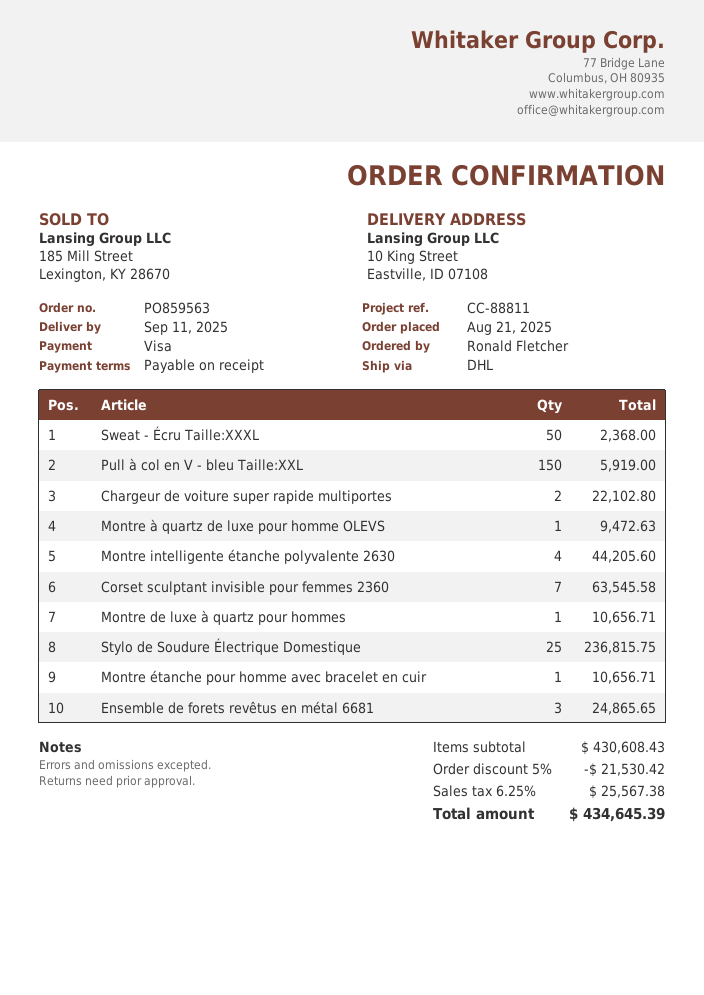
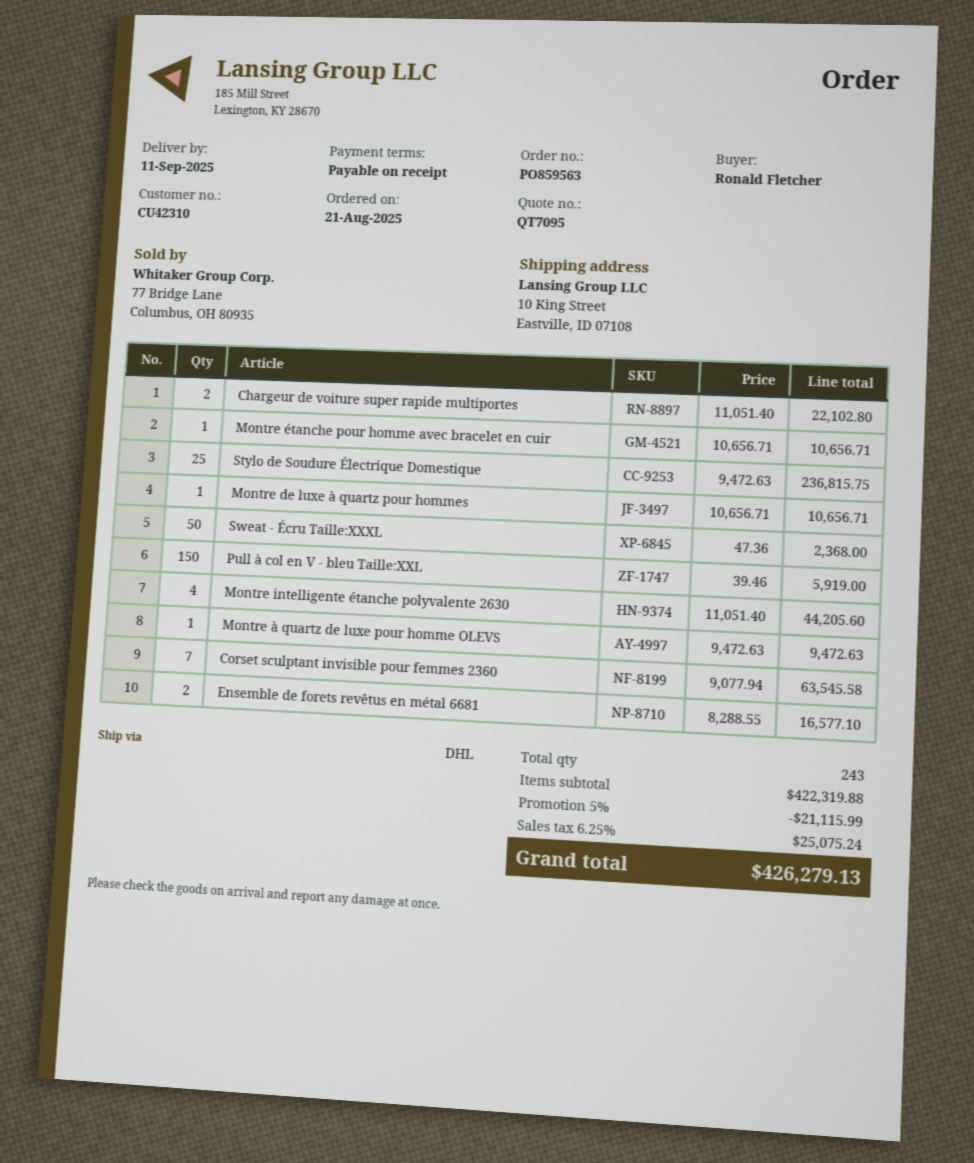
Ensemble de forets revêtus en métal 6681: 3 for 24865.65 -> 2 for 16577.10
subtotal: 430608.43 -> 422319.88
discount: 5% = 21530.42 -> 5% = 21115.99
tax: 6.25% = 25567.38 -> 6.25% = 25075.24
total: 434645.39 -> 426279.13

